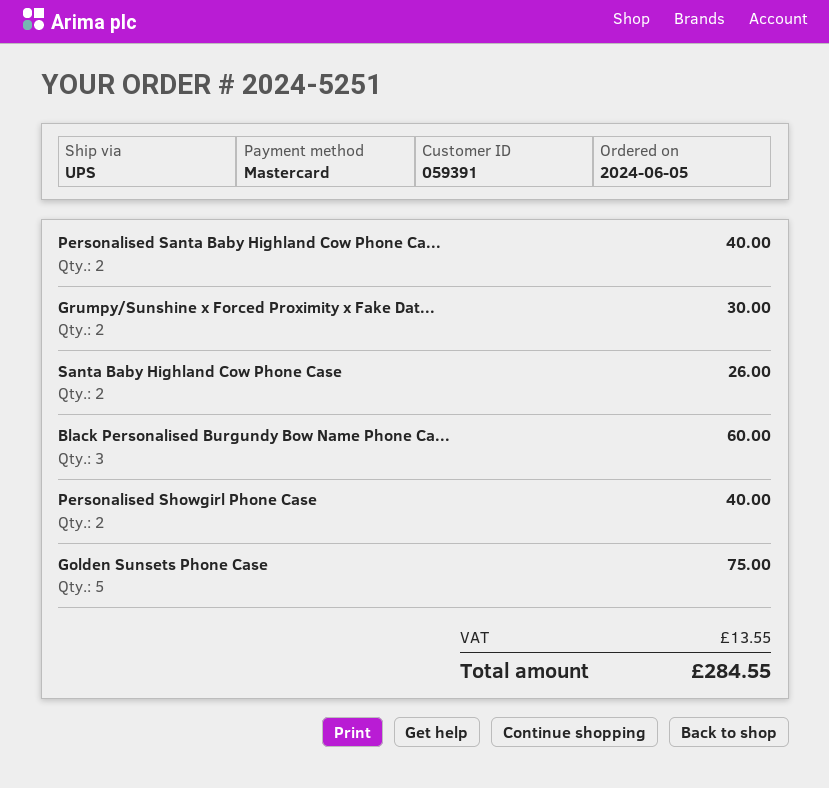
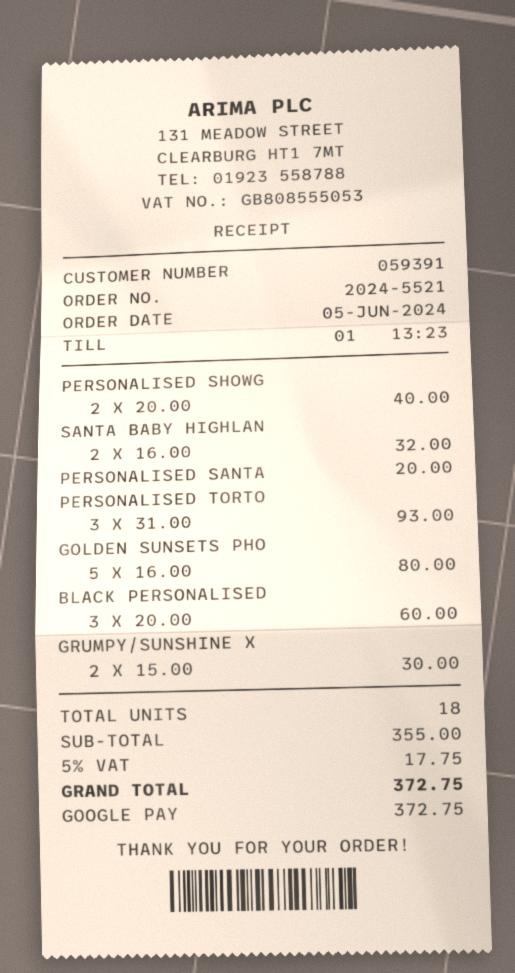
order number: 2024-5251 -> 2024-5521
payment method: Mastercard -> Google Pay
Personalised Santa Baby Highland Cow Phone Ca...: 2 for 40.00 -> 1 for 20.00
Santa Baby Highland Cow Phone Case: 2 for 26.00 -> 2 for 32.00
Golden Sunsets Phone Case: 5 for 75.00 -> 5 for 80.00
PERSONALISED TORTO: none -> 3 for 93.00
tax: 13.55 -> 17.75
total: 284.55 -> 372.75

